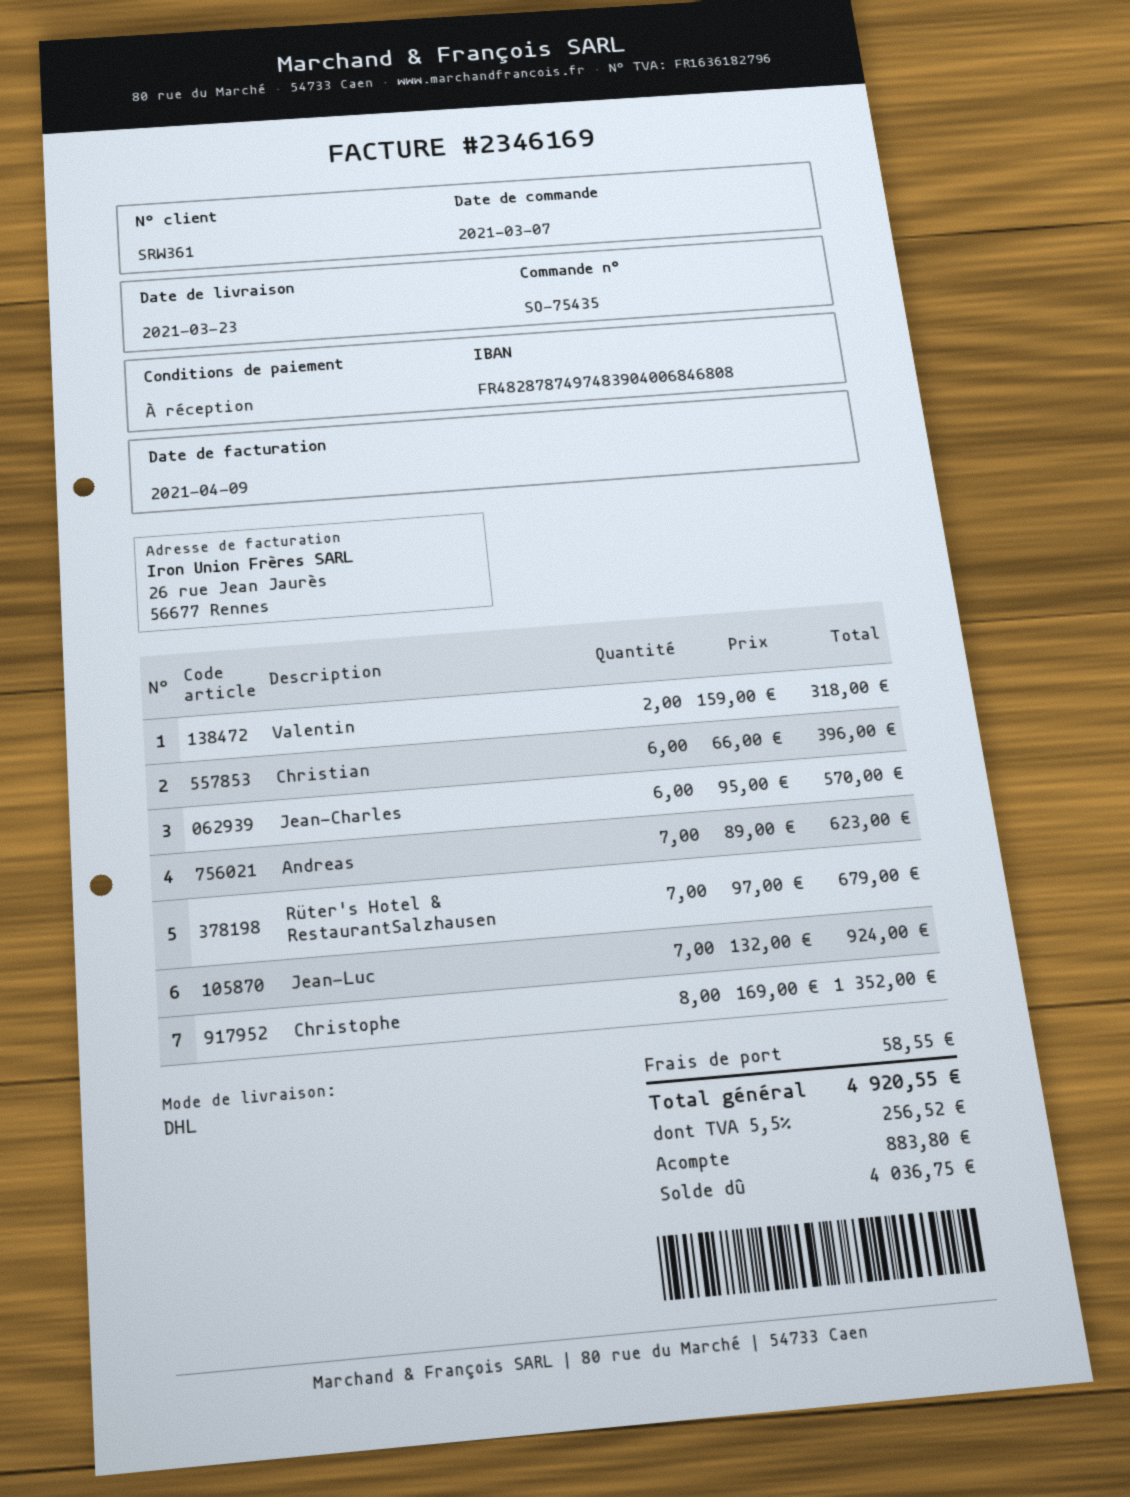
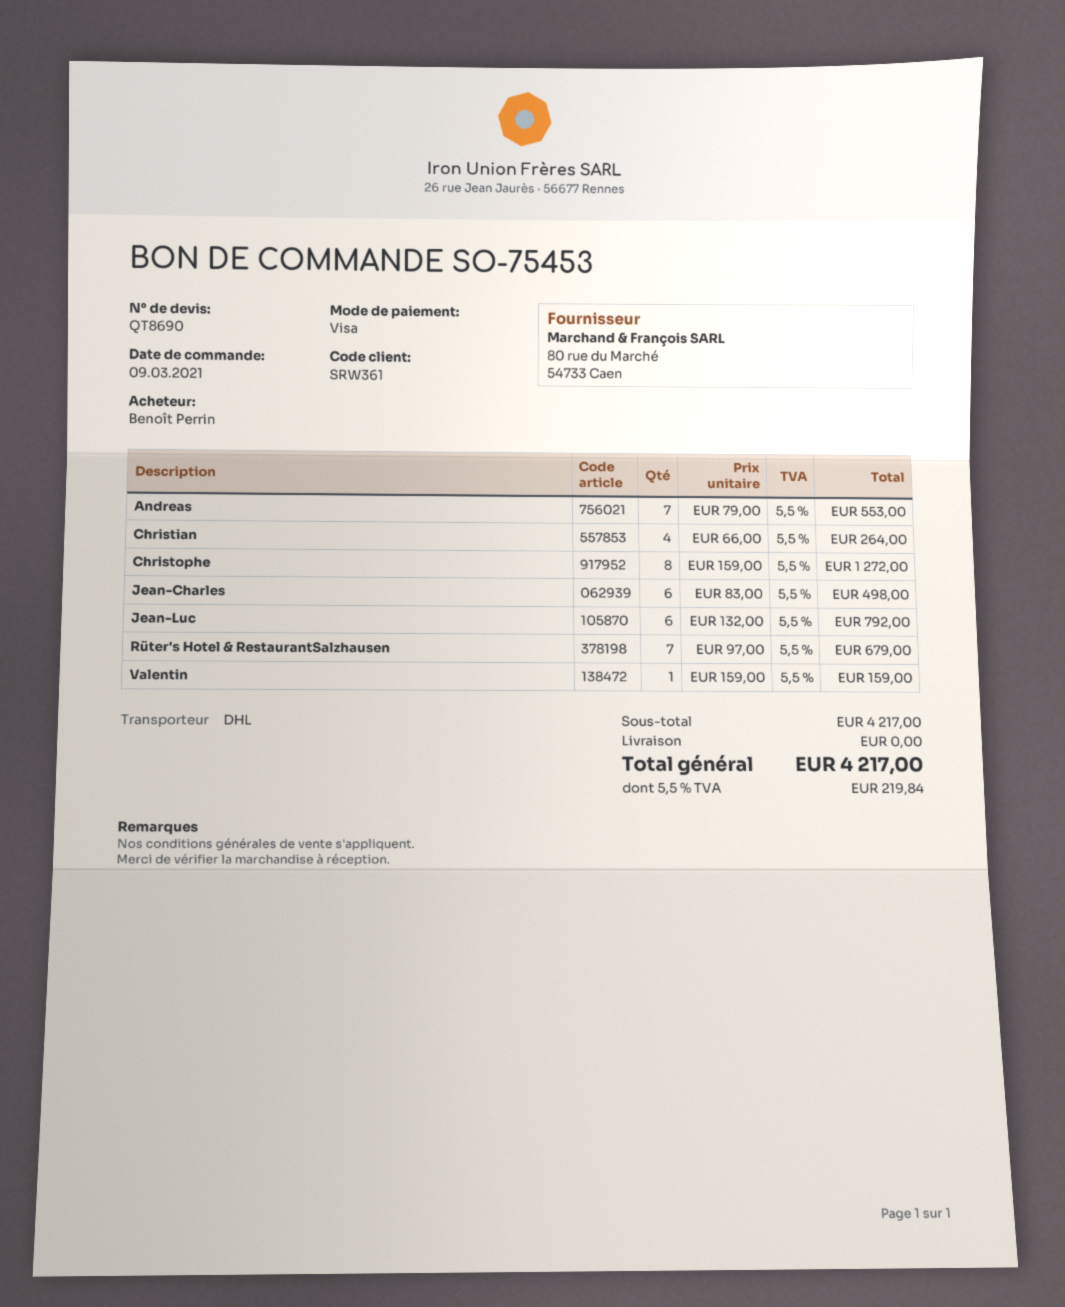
order number: SO-75435 -> SO-75453
order date: 2021-03-07 -> 2021-03-09
Valentin: 2 x 159.00 = 318.00 -> 1 x 159.00 = 159.00
Christian: 6 x 66.00 = 396.00 -> 4 x 66.00 = 264.00
Jean-Charles: 6 x 95.00 = 570.00 -> 6 x 83.00 = 498.00
Andreas: 7 x 89.00 = 623.00 -> 7 x 79.00 = 553.00
Jean-Luc: 7 x 132.00 = 924.00 -> 6 x 132.00 = 792.00
Christophe: 8 x 169.00 = 1352.00 -> 8 x 159.00 = 1272.00
shipping: 58.55 -> 0.00
tax: 5.5% = 256.52 -> 5.5% = 219.84
total: 4920.55 -> 4217.00

